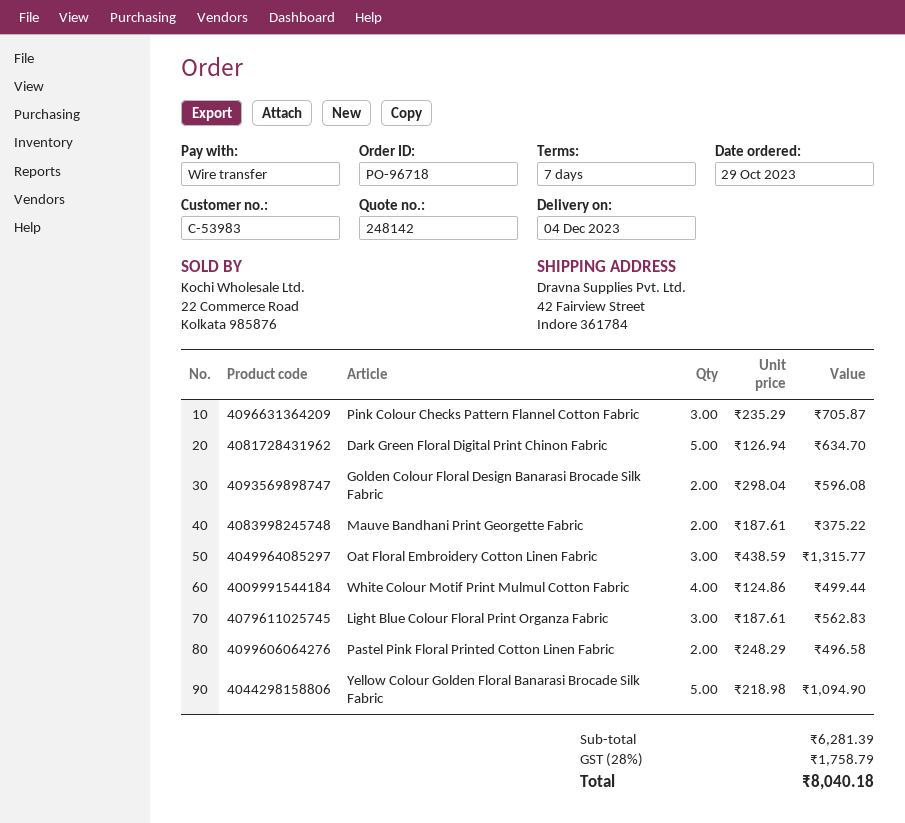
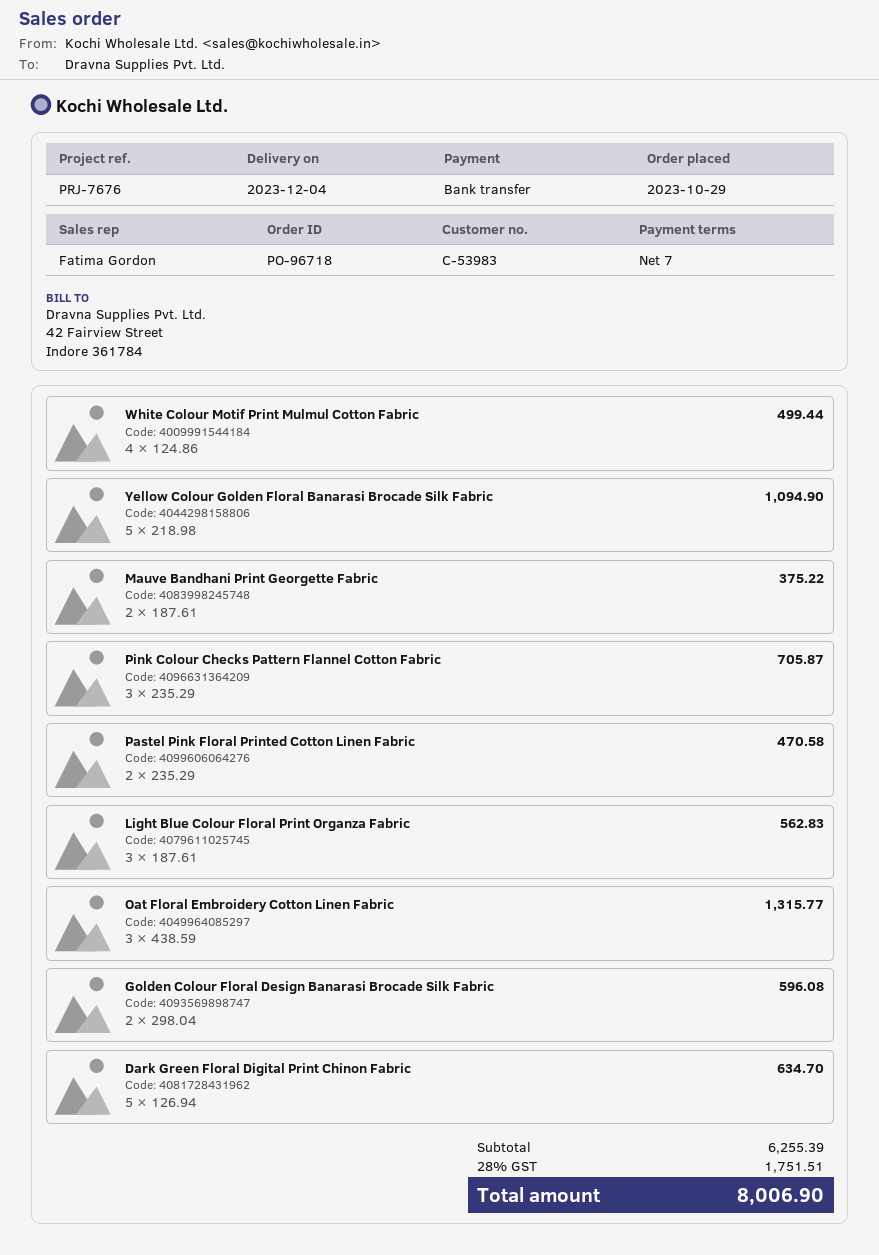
Pastel Pink Floral Printed Cotton Linen Fabric: 2 x 248.29 = 496.58 -> 2 x 235.29 = 470.58
subtotal: 6281.39 -> 6255.39
tax: 28% = 1758.79 -> 28% = 1751.51
total: 8040.18 -> 8006.90

